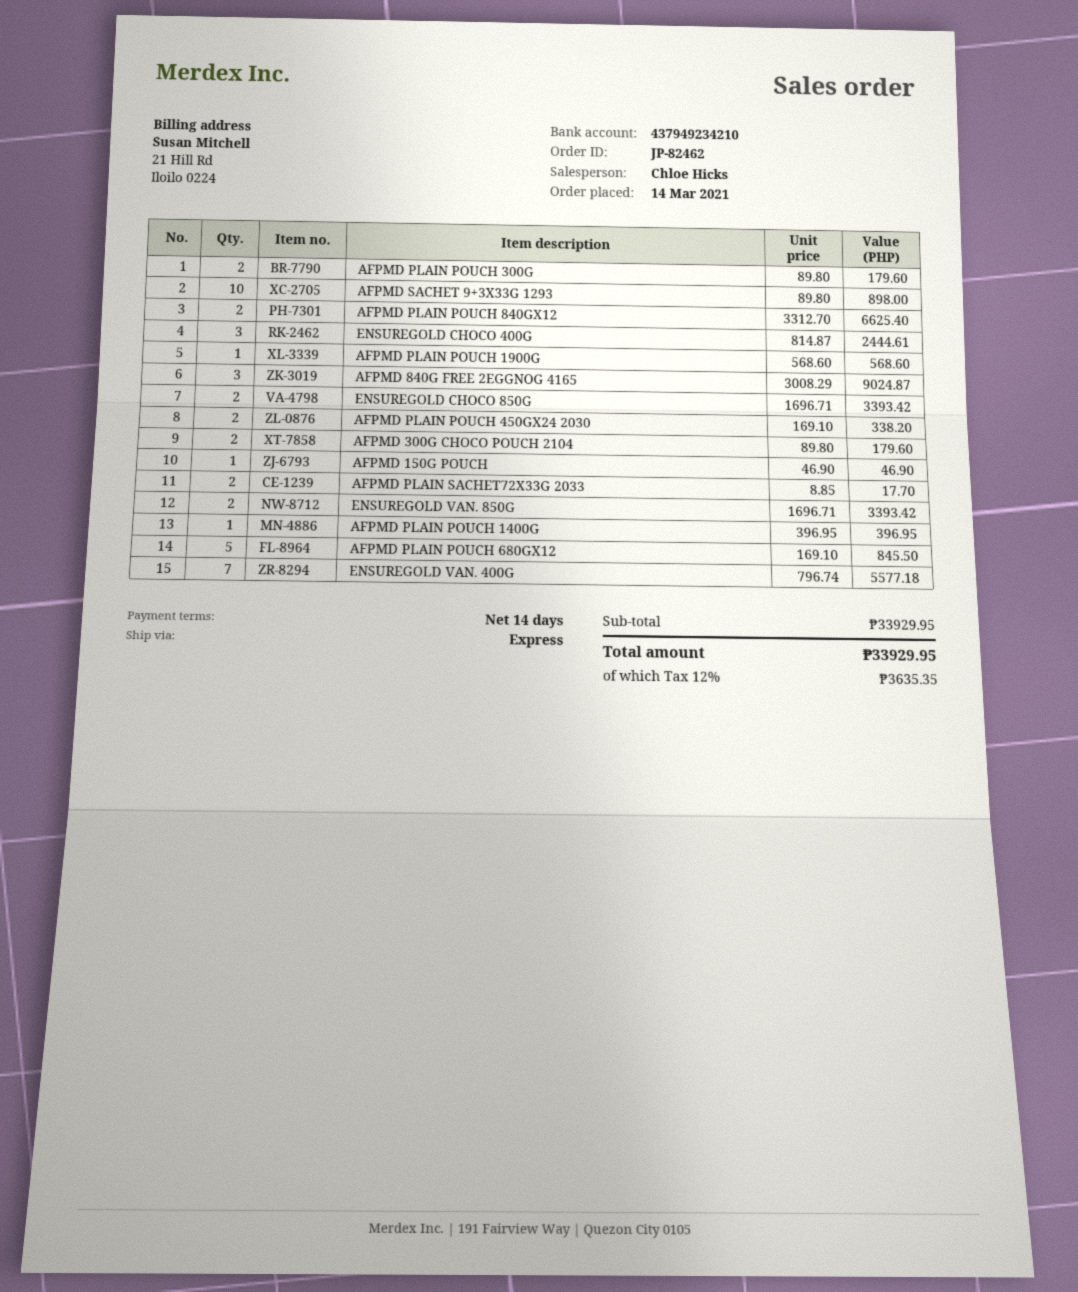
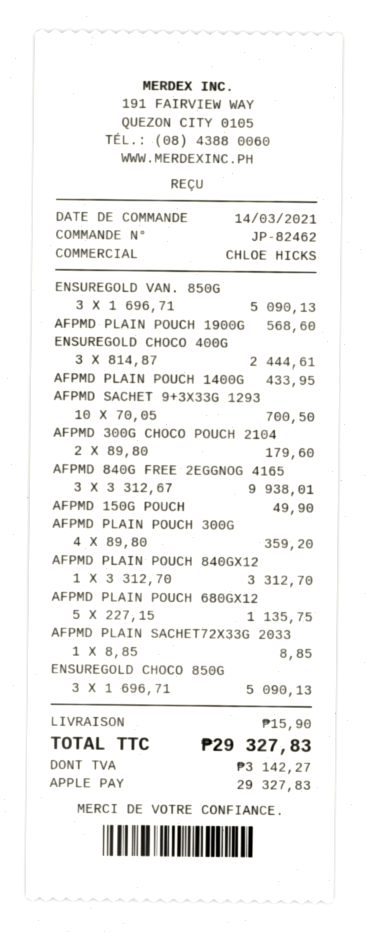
AFPMD PLAIN POUCH 300G: 2 x 89.80 = 179.60 -> 4 x 89.80 = 359.20
AFPMD SACHET 9+3X33G 1293: 10 x 89.80 = 898.00 -> 10 x 70.05 = 700.50
AFPMD PLAIN POUCH 840GX12: 2 x 3312.70 = 6625.40 -> 1 x 3312.70 = 3312.70
AFPMD 840G FREE 2EGGNOG 4165: 3 x 3008.29 = 9024.87 -> 3 x 3312.67 = 9938.01
ENSUREGOLD CHOCO 850G: 2 x 1696.71 = 3393.42 -> 3 x 1696.71 = 5090.13
AFPMD PLAIN POUCH 450GX24 2030: 2 x 169.10 = 338.20 -> none
AFPMD 150G POUCH: 1 x 46.90 = 46.90 -> 1 x 49.90 = 49.90
AFPMD PLAIN SACHET72X33G 2033: 2 x 8.85 = 17.70 -> 1 x 8.85 = 8.85
ENSUREGOLD VAN. 850G: 2 x 1696.71 = 3393.42 -> 3 x 1696.71 = 5090.13
AFPMD PLAIN POUCH 1400G: 1 x 396.95 = 396.95 -> 1 x 433.95 = 433.95
AFPMD PLAIN POUCH 680GX12: 5 x 169.10 = 845.50 -> 5 x 227.15 = 1135.75
ENSUREGOLD VAN. 400G: 7 x 796.74 = 5577.18 -> none
shipping: none -> 15.90
tax: 3635.35 -> 3142.27
total: 33929.95 -> 29327.83

